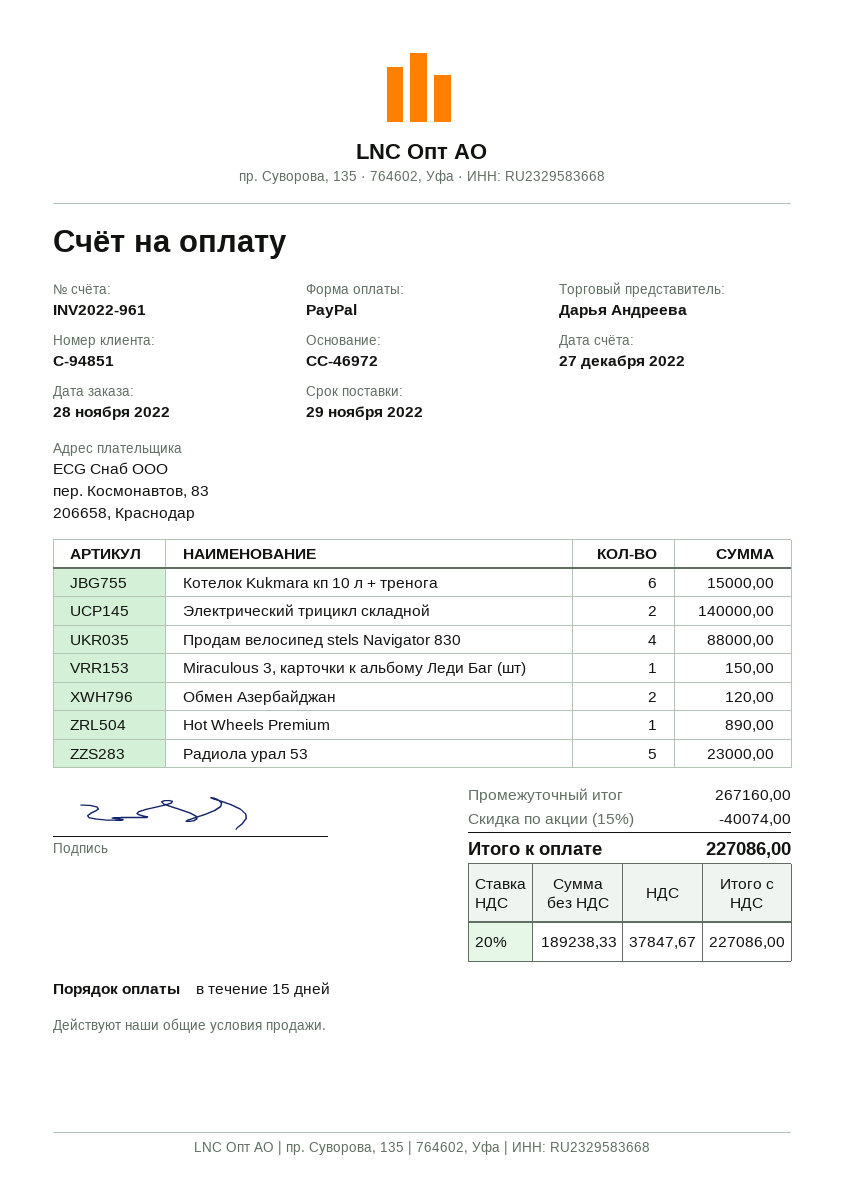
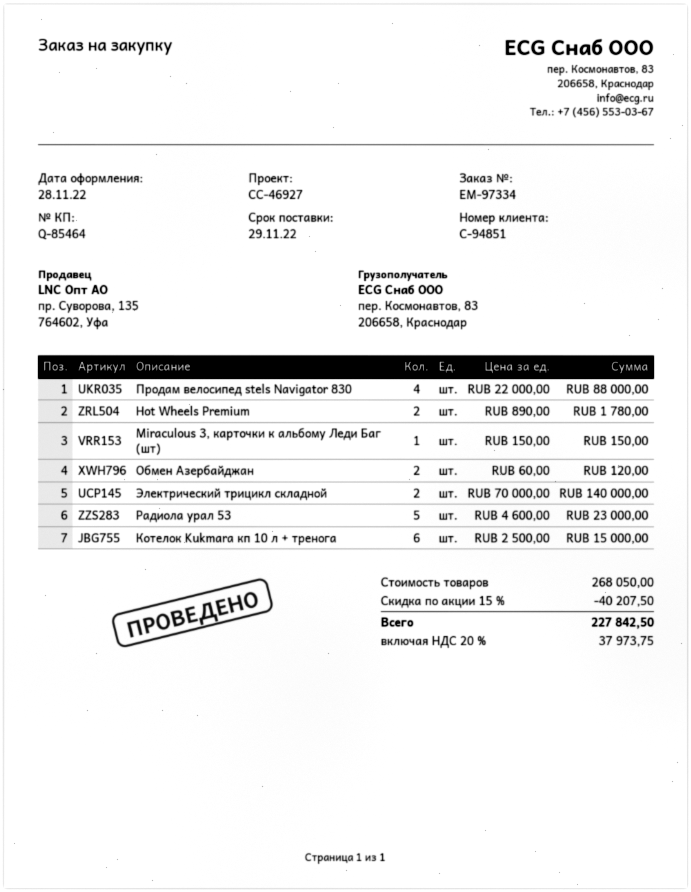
reference: CC-46972 -> CC-46927
Hot Wheels Premium: 1 for 890.00 -> 2 for 1780.00
subtotal: 267160.00 -> 268050.00
discount: 15% = 40074.00 -> 15% = 40207.50
tax: 20% = 37847.67 -> 20% = 37973.75
total: 227086.00 -> 227842.50

